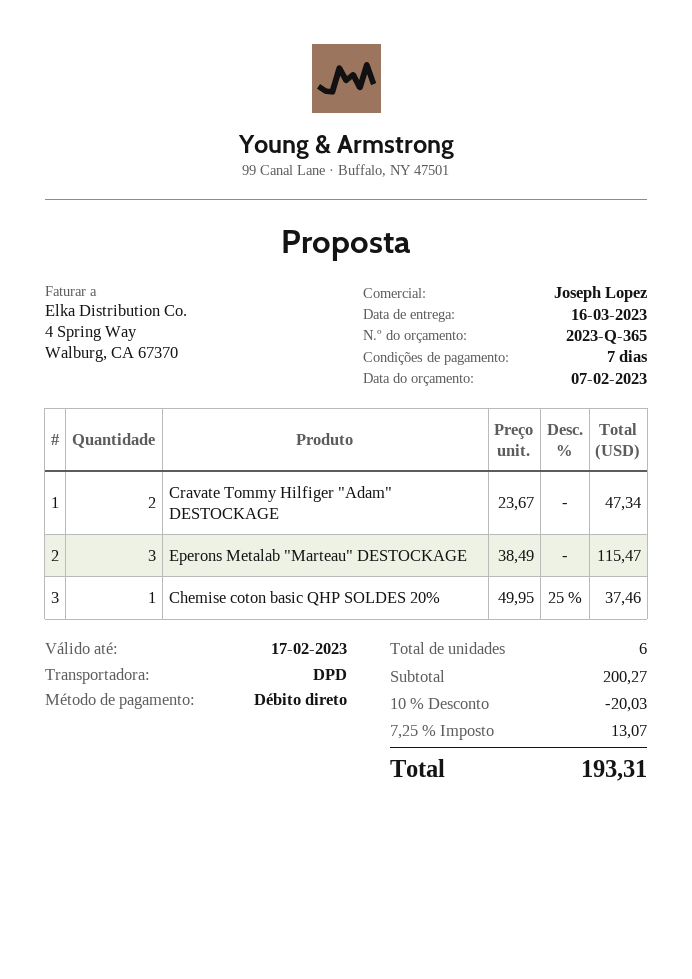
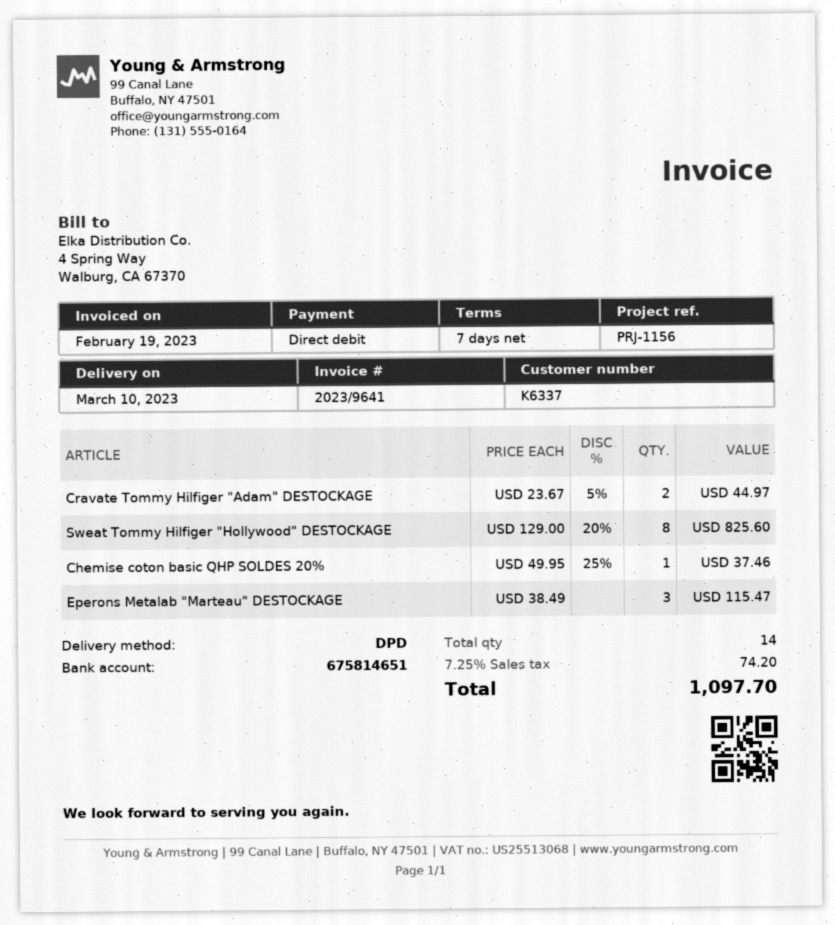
delivery date: 2023-03-16 -> 2023-03-10
Cravate Tommy Hilfiger "Adam" DESTOCKAGE: 2 x 23.67 = 47.34 -> 2 x 23.67 - 5% = 44.97
Sweat Tommy Hilfiger "Hollywood" DESTOCKAGE: none -> 8 x 129.00 - 20% = 825.60
total quantity: 6 -> 14
discount: 10% = 20.03 -> none
tax: 7.25% = 13.07 -> 7.25% = 74.20
total: 193.31 -> 1097.70

